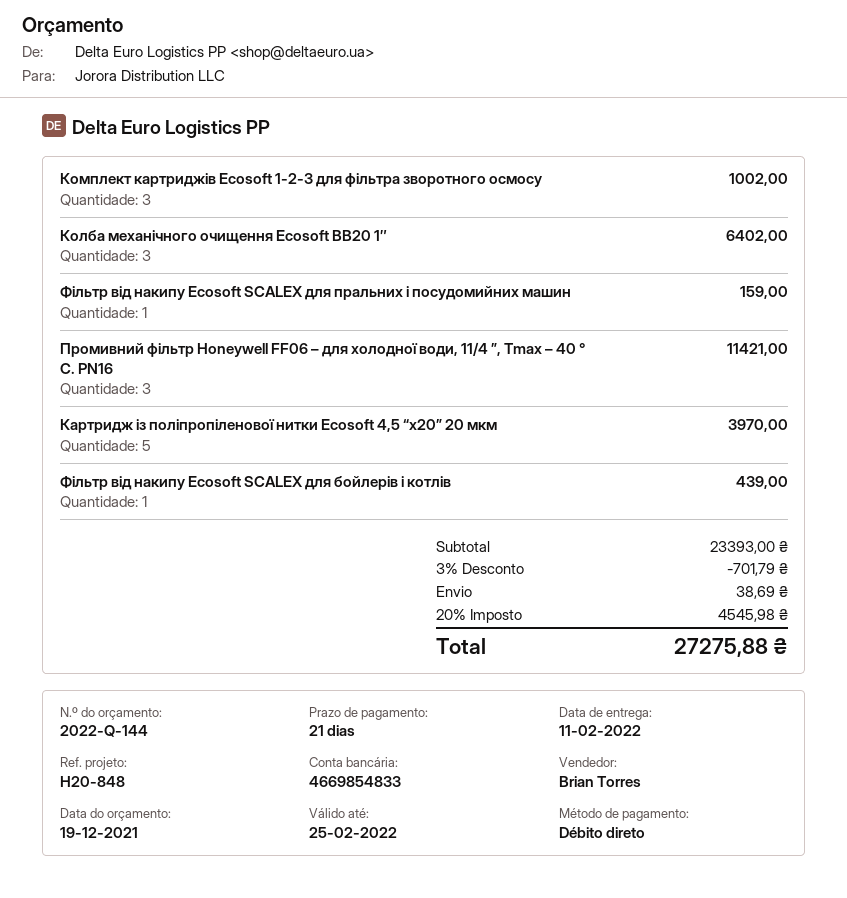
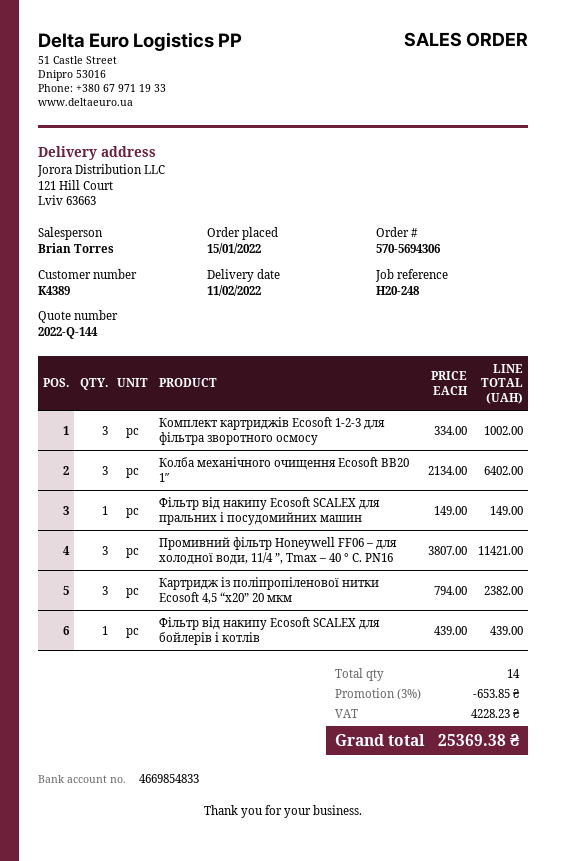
reference: H20-848 -> H20-248
Фільтр від накипу Ecosoft SCALEX для пральних і посудомийних машин: 1 for 159.00 -> 1 for 149.00
Картридж із поліпропіленової нитки Ecosoft 4,5 “x20” 20 мкм: 5 for 3970.00 -> 3 for 2382.00
discount: 3% = 701.79 -> 3% = 653.85
shipping: 38.69 -> none
tax: 4545.98 -> 4228.23
total: 27275.88 -> 25369.38

